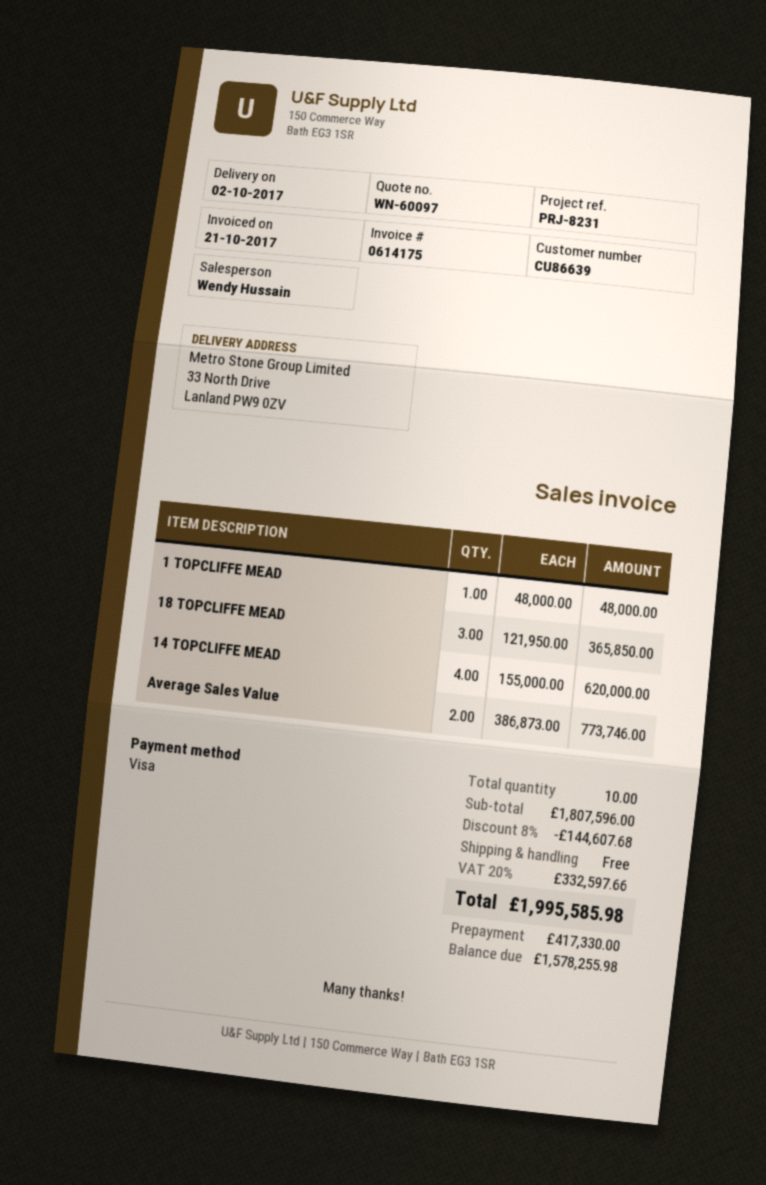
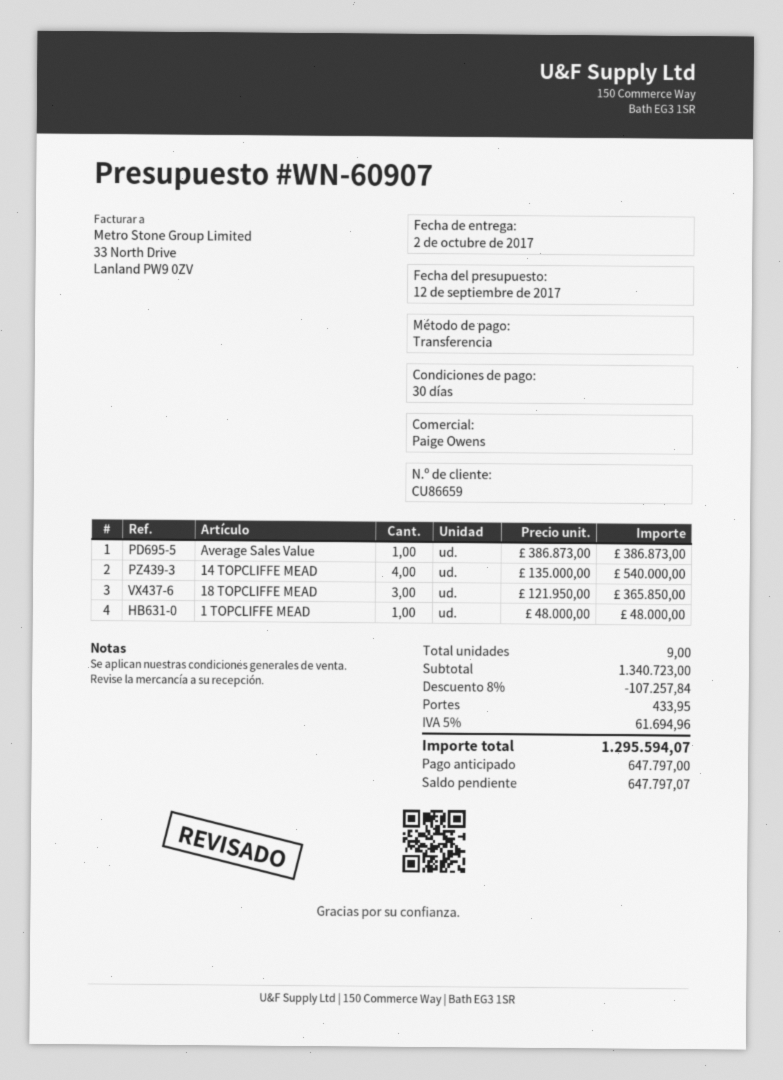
quote number: WN-60097 -> WN-60907
customer number: CU86639 -> CU86659
sales rep: Wendy Hussain -> Paige Owens
payment method: Visa -> bank transfer
14 TOPCLIFFE MEAD: 4 x 155000.00 = 620000.00 -> 4 x 135000.00 = 540000.00
Average Sales Value: 2 x 386873.00 = 773746.00 -> 1 x 386873.00 = 386873.00
total quantity: 10 -> 9
subtotal: 1807596.00 -> 1340723.00
discount: 8% = 144607.68 -> 8% = 107257.84
shipping: 0.00 -> 433.95
tax: 20% = 332597.66 -> 5% = 61694.96
total: 1995585.98 -> 1295594.07
deposit: 417330.00 -> 647797.00
balance: 1578255.98 -> 647797.07

